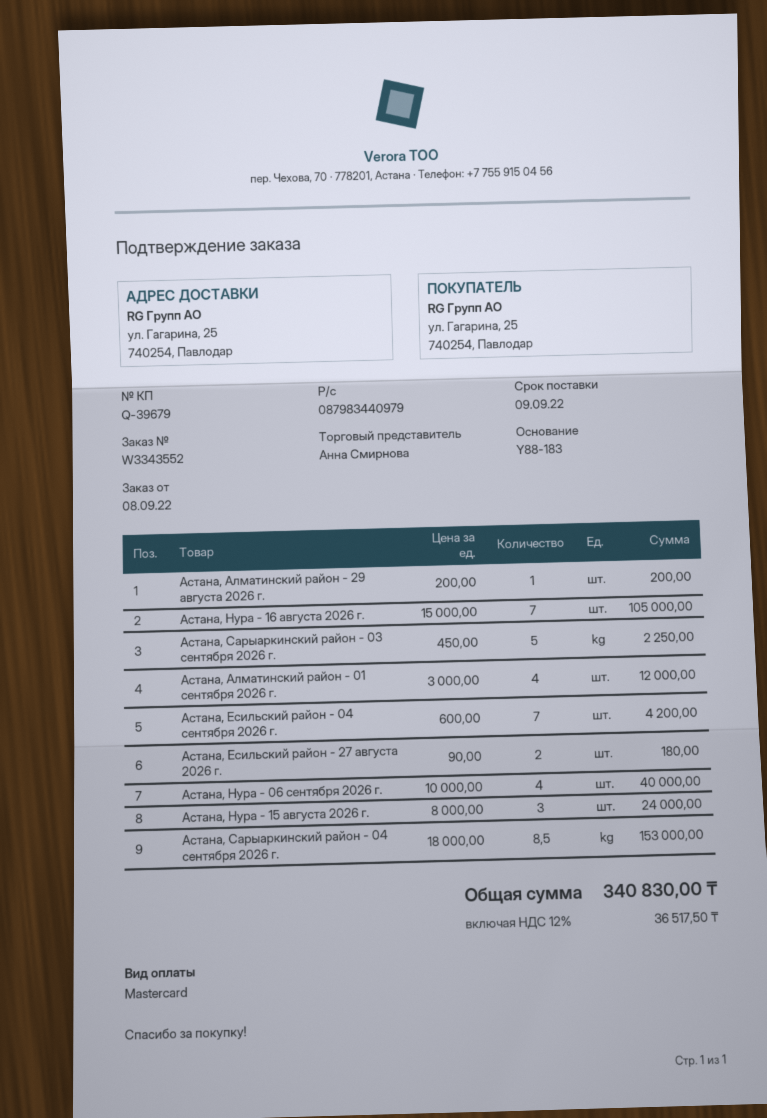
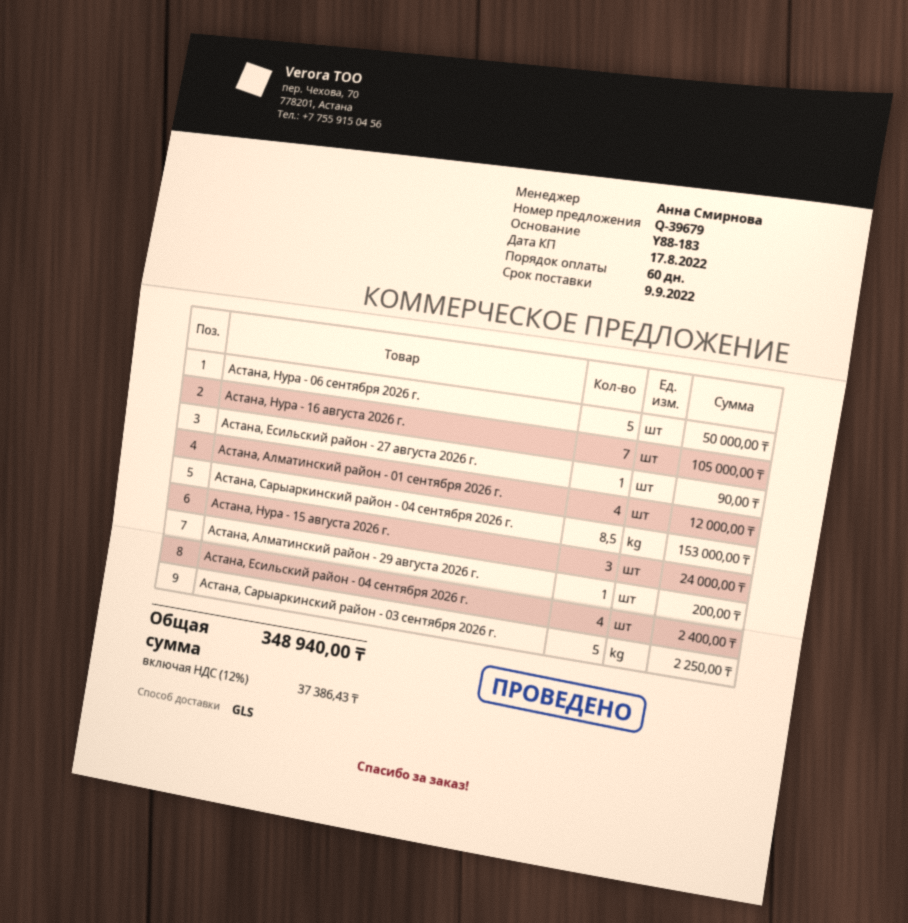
Астана, Есильский район - 04 сентября 2026 г.: 7 for 4200.00 -> 4 for 2400.00
Астана, Есильский район - 27 августа 2026 г.: 2 for 180.00 -> 1 for 90.00
Астана, Нура - 06 сентября 2026 г.: 4 for 40000.00 -> 5 for 50000.00
tax: 12% = 36517.50 -> 12% = 37386.43
total: 340830.00 -> 348940.00

